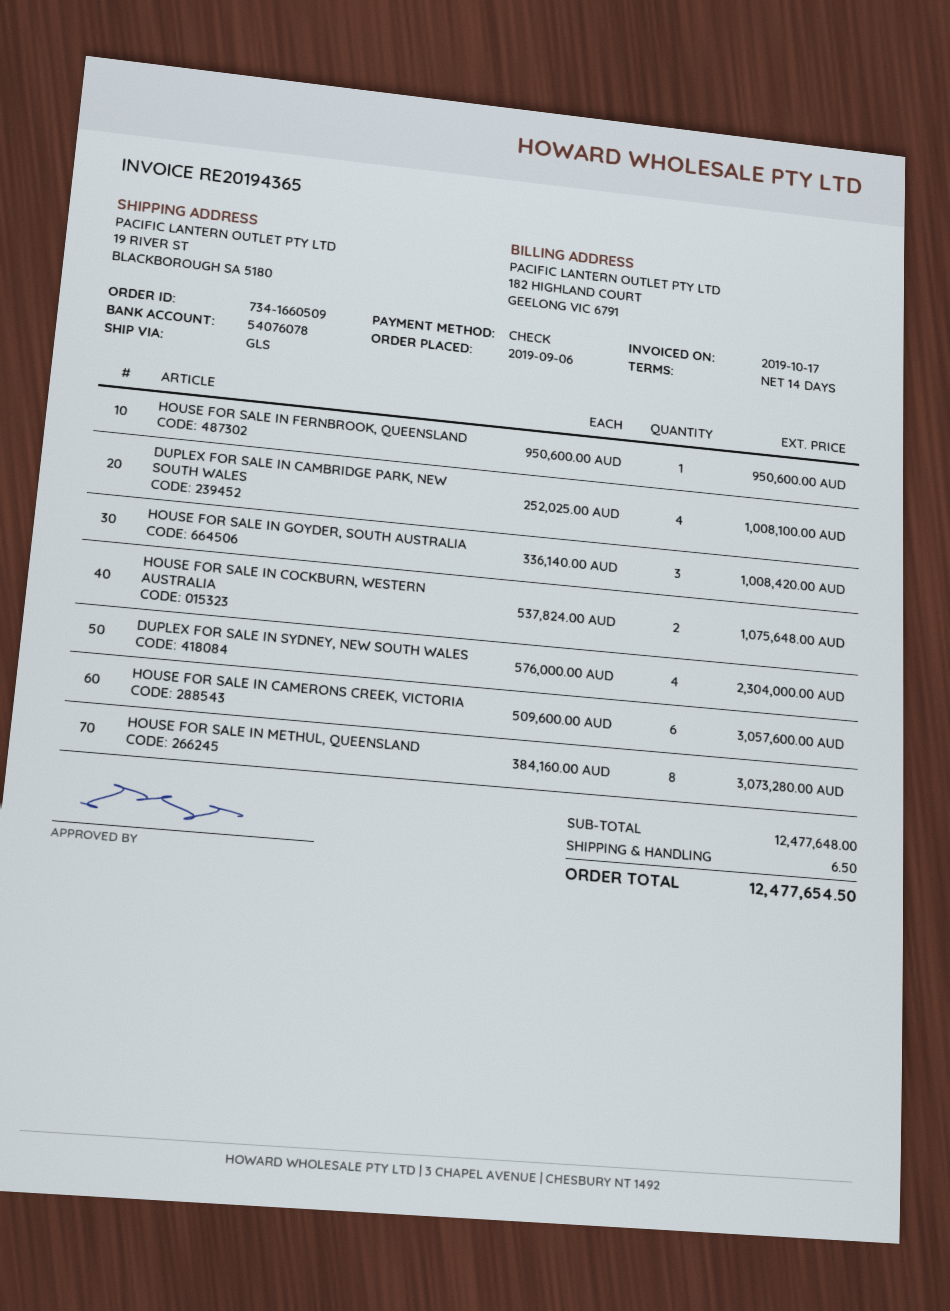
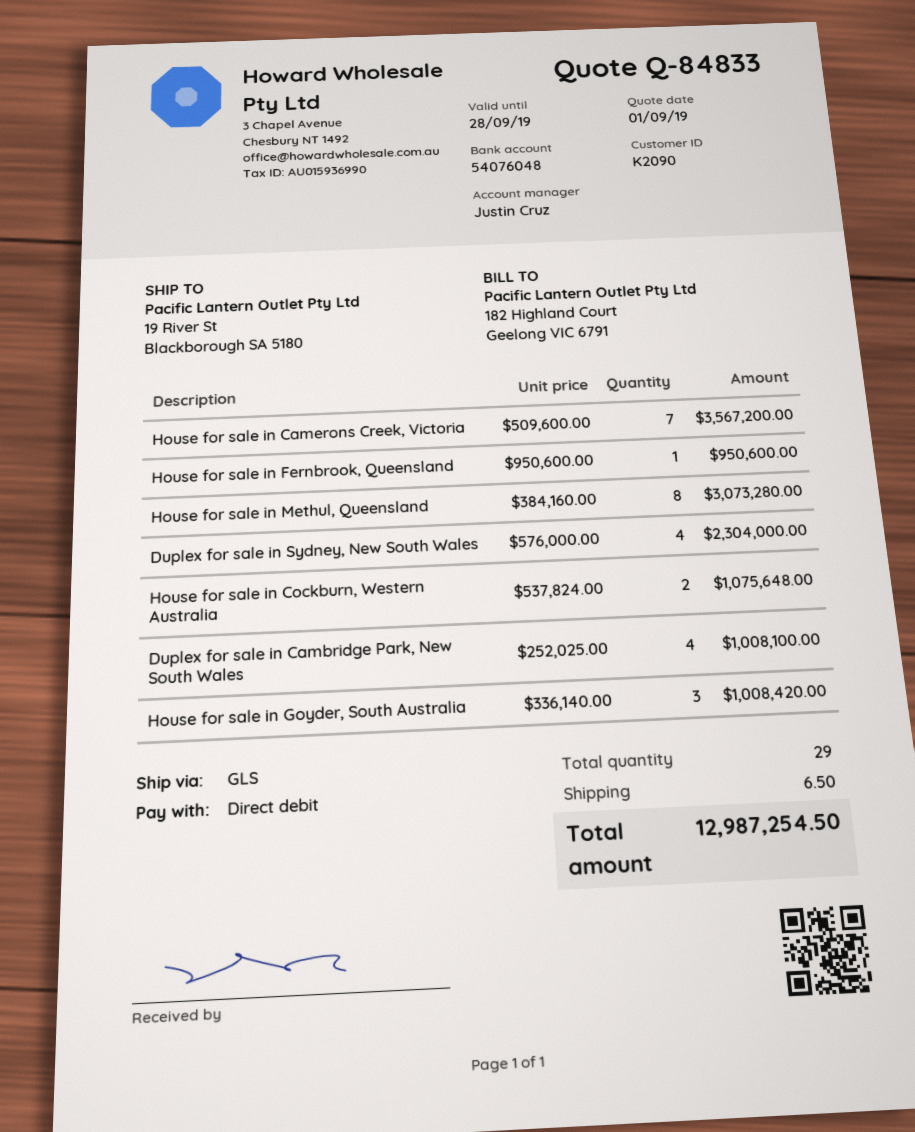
payment method: cheque -> direct debit
bank account: 54076078 -> 54076048
HOUSE FOR SALE IN CAMERONS CREEK, VICTORIA: 6 x 509600.00 = 3057600.00 -> 7 x 509600.00 = 3567200.00
total: 12477654.50 -> 12987254.50

